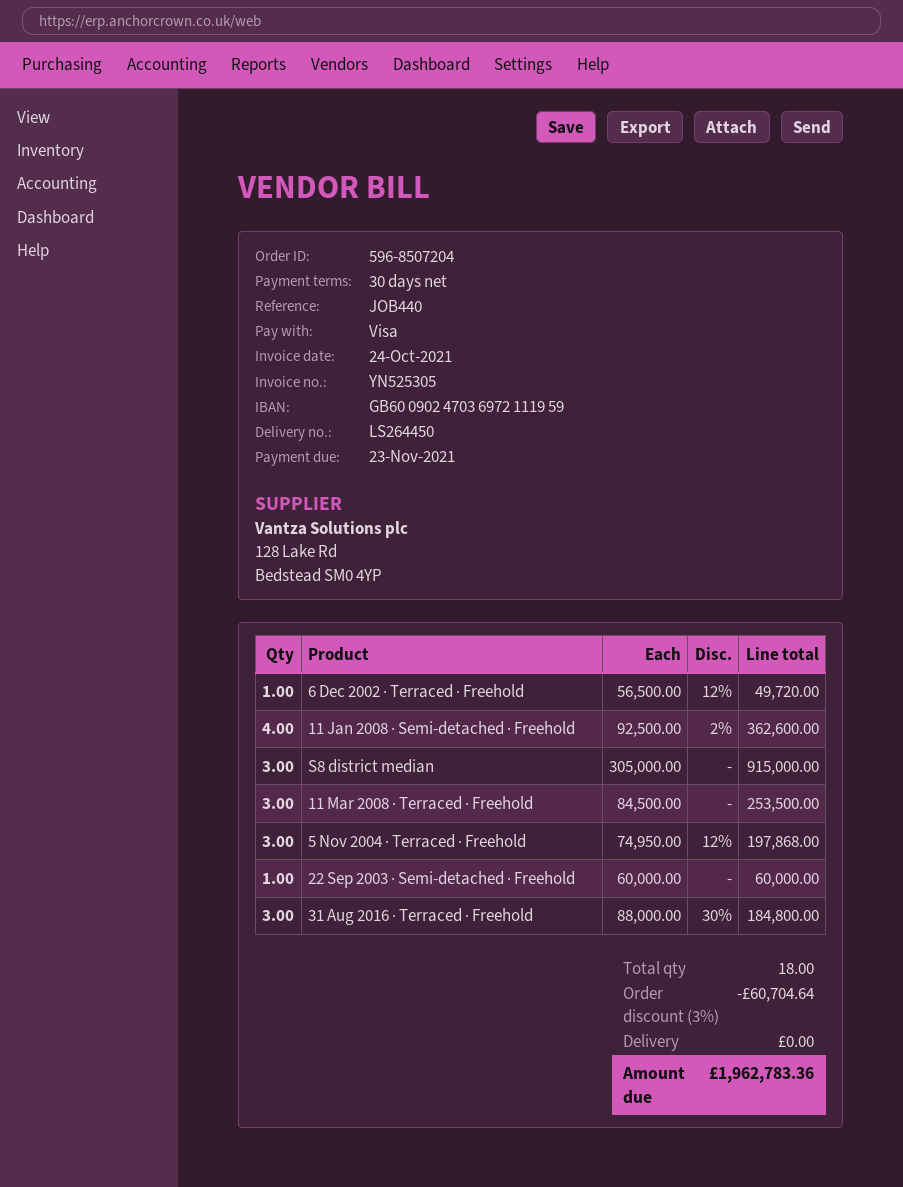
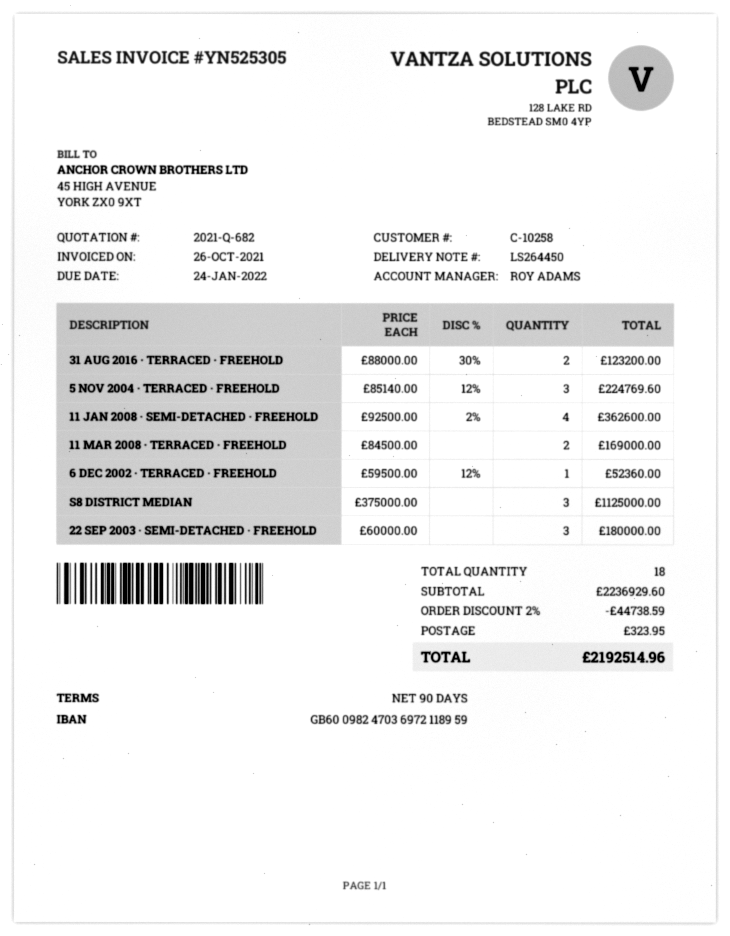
invoice date: 2021-10-24 -> 2021-10-26
payment terms: 30 days -> 90 days
due date: 2021-11-23 -> 2022-01-24
bank account: GB60090247036972111959 -> GB60098247036972118959
6 Dec 2002 · Terraced · Freehold: 1 x 56500.00 - 12% = 49720.00 -> 1 x 59500.00 - 12% = 52360.00
S8 district median: 3 x 305000.00 = 915000.00 -> 3 x 375000.00 = 1125000.00
11 Mar 2008 · Terraced · Freehold: 3 x 84500.00 = 253500.00 -> 2 x 84500.00 = 169000.00
5 Nov 2004 · Terraced · Freehold: 3 x 74950.00 - 12% = 197868.00 -> 3 x 85140.00 - 12% = 224769.60
22 Sep 2003 · Semi-detached · Freehold: 1 x 60000.00 = 60000.00 -> 3 x 60000.00 = 180000.00
31 Aug 2016 · Terraced · Freehold: 3 x 88000.00 - 30% = 184800.00 -> 2 x 88000.00 - 30% = 123200.00
discount: 3% = 60704.64 -> 2% = 44738.59
shipping: 0.00 -> 323.95
total: 1962783.36 -> 2192514.96

